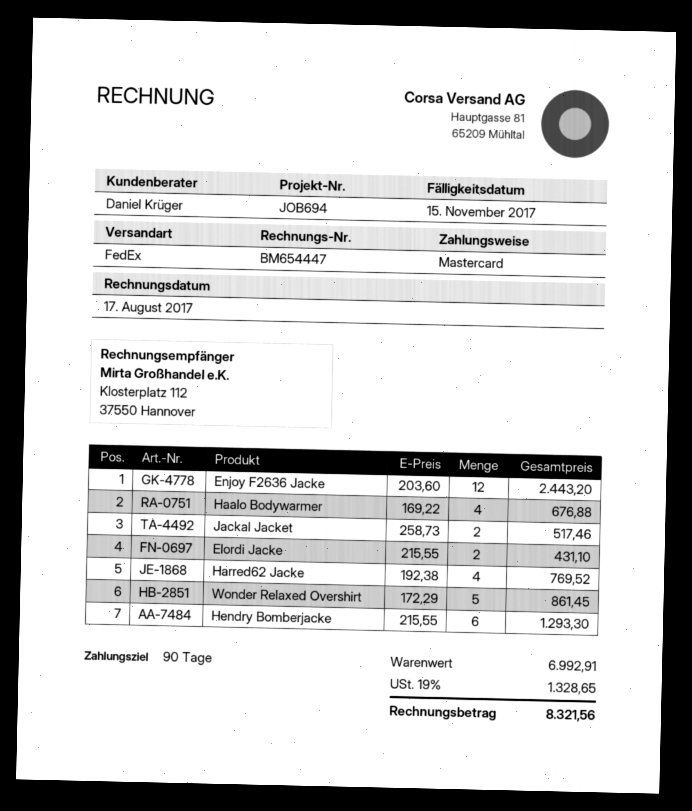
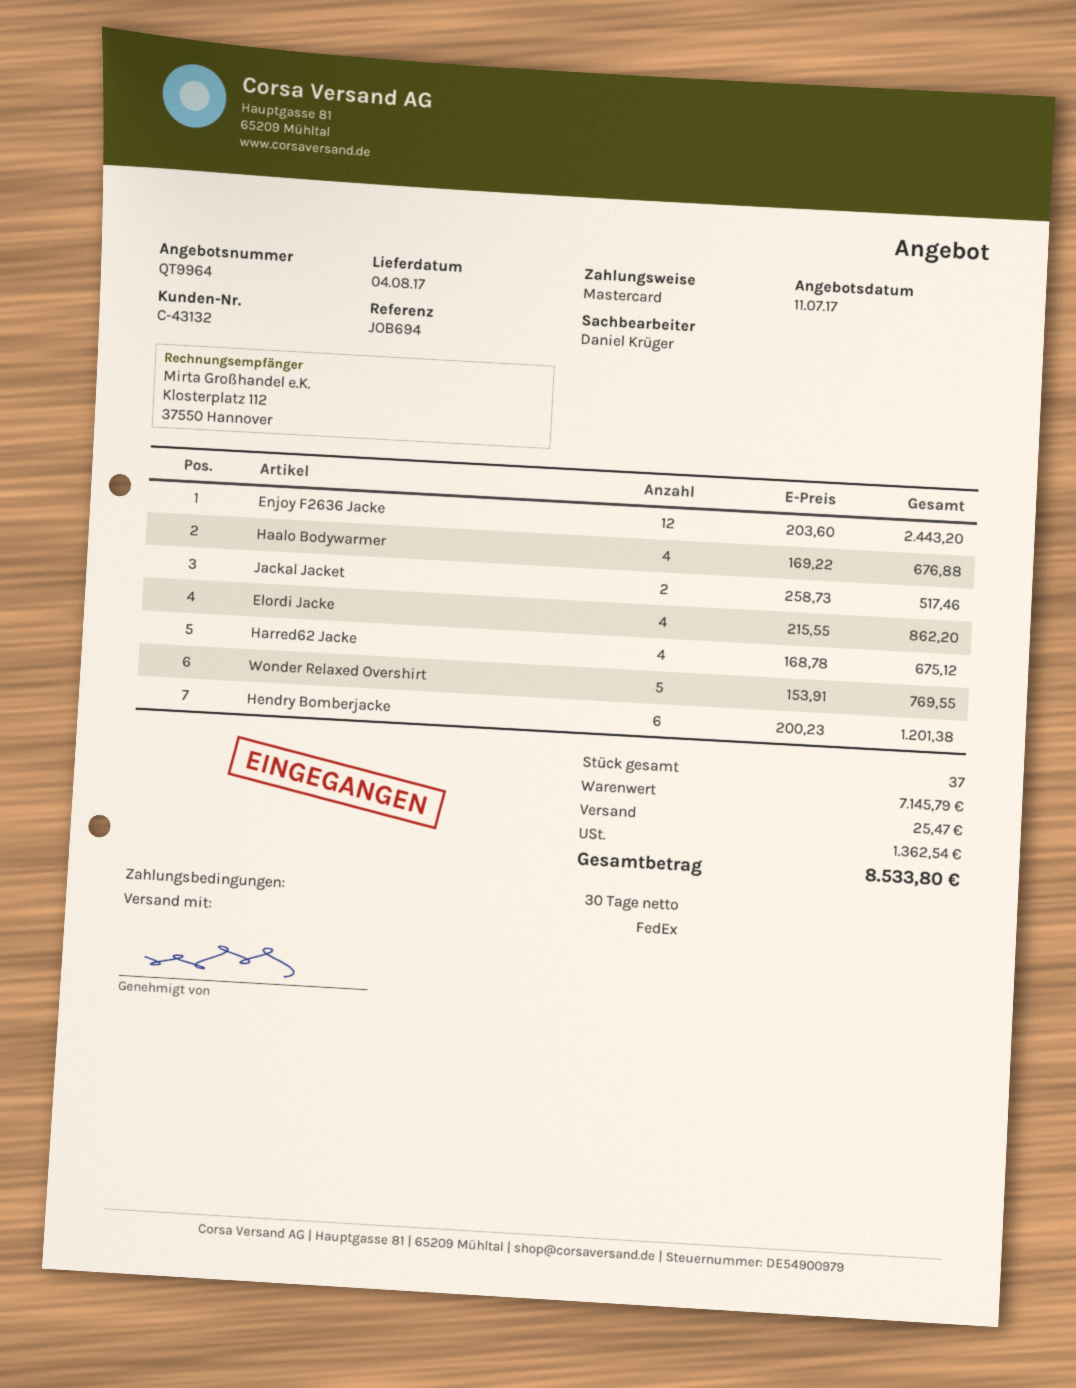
payment terms: 90 days -> 30 days
Elordi Jacke: 2 x 215.55 = 431.10 -> 4 x 215.55 = 862.20
Harred62 Jacke: 4 x 192.38 = 769.52 -> 4 x 168.78 = 675.12
Wonder Relaxed Overshirt: 5 x 172.29 = 861.45 -> 5 x 153.91 = 769.55
Hendry Bomberjacke: 6 x 215.55 = 1293.30 -> 6 x 200.23 = 1201.38
subtotal: 6992.91 -> 7145.79
shipping: none -> 25.47
tax: 1328.65 -> 1362.54
total: 8321.56 -> 8533.80

